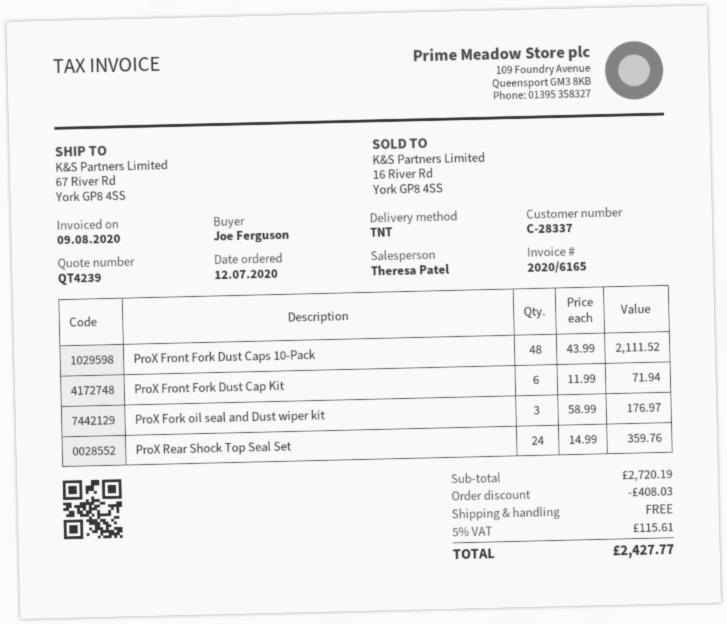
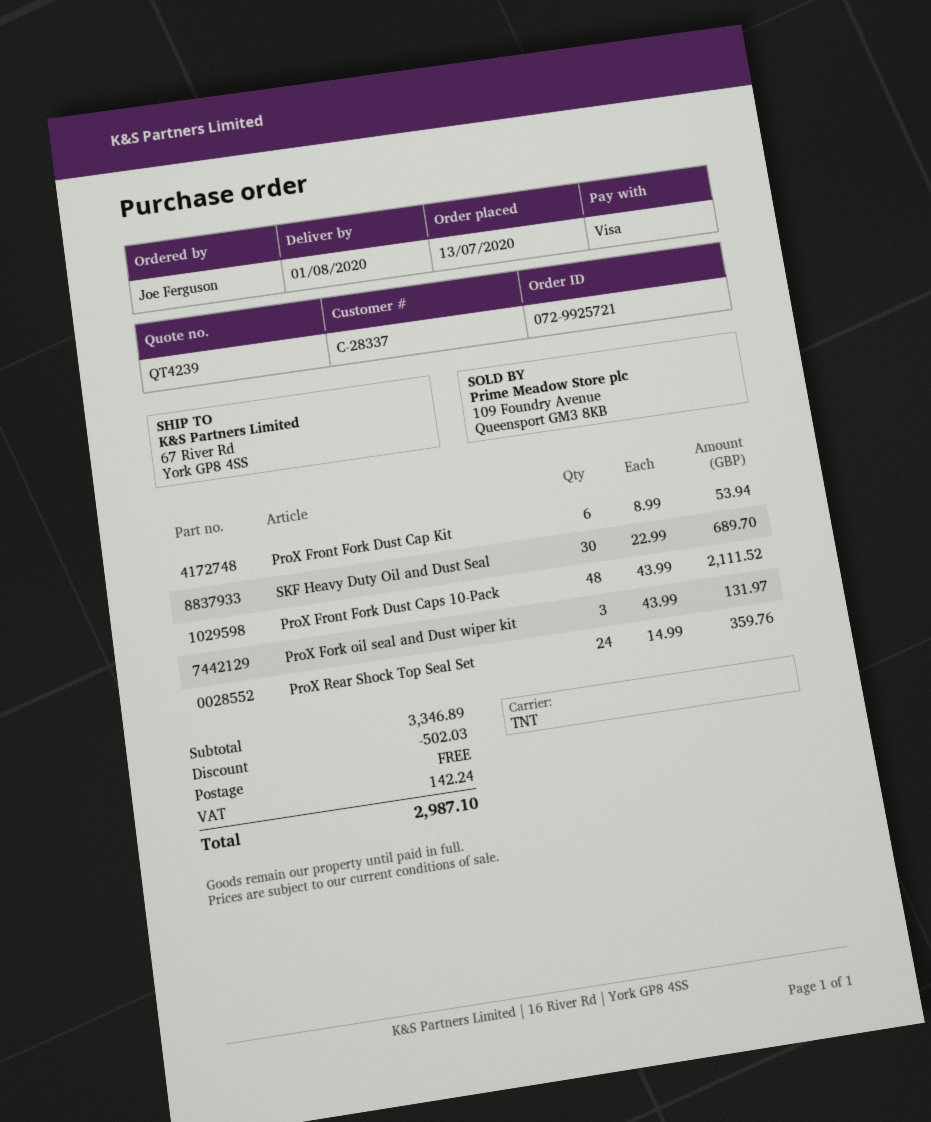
order date: 2020-07-12 -> 2020-07-13
ProX Front Fork Dust Cap Kit: 6 x 11.99 = 71.94 -> 6 x 8.99 = 53.94
ProX Fork oil seal and Dust wiper kit: 3 x 58.99 = 176.97 -> 3 x 43.99 = 131.97
SKF Heavy Duty Oil and Dust Seal: none -> 30 x 22.99 = 689.70
subtotal: 2720.19 -> 3346.89
discount: 408.03 -> 502.03
tax: 115.61 -> 142.24
total: 2427.77 -> 2987.10

